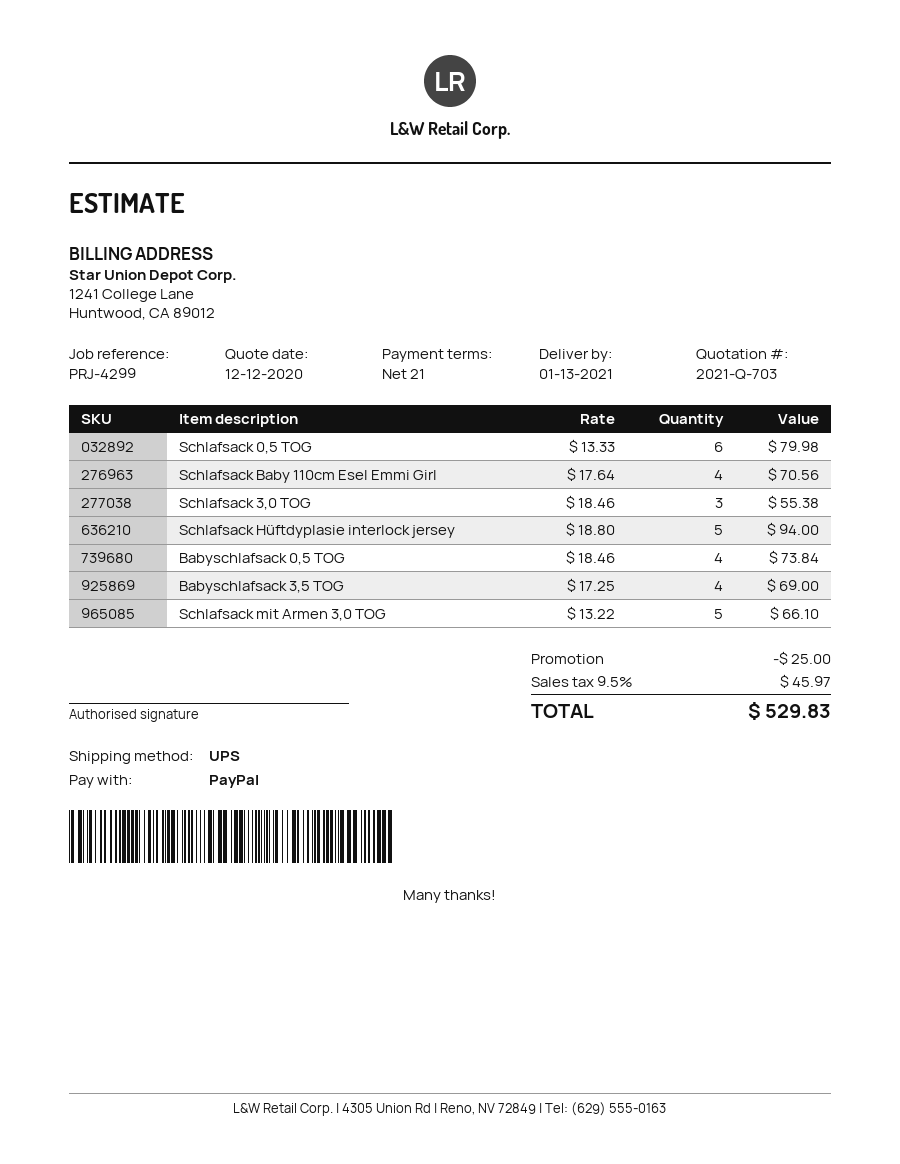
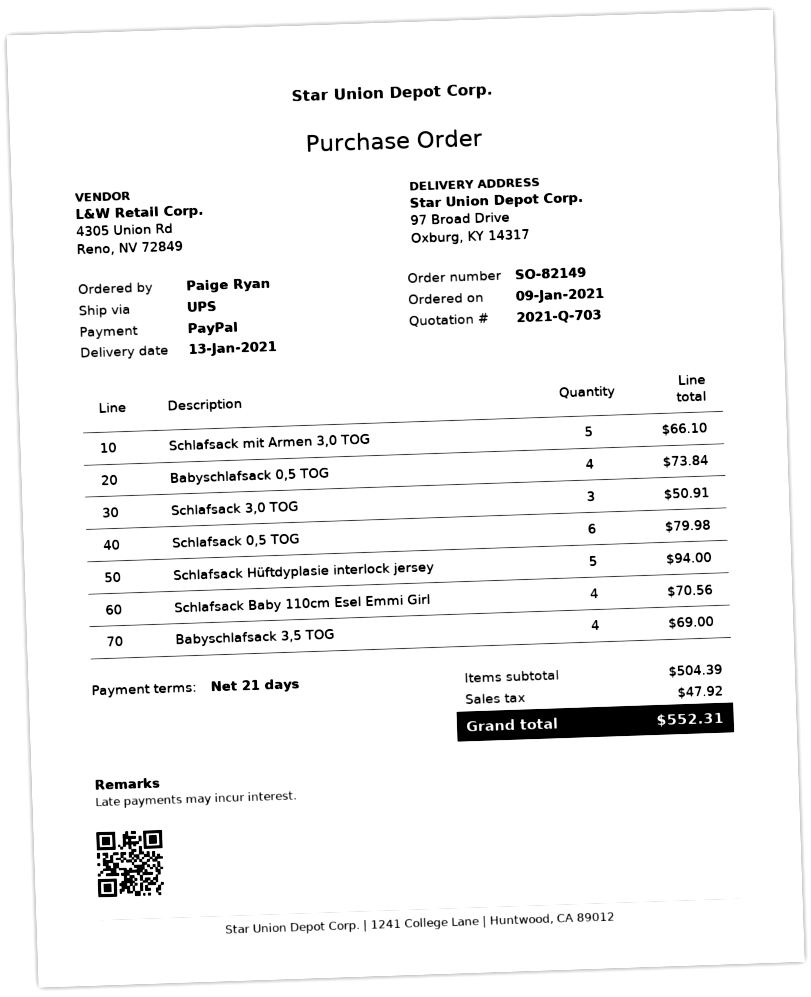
Schlafsack 3,0 TOG: 3 for 55.38 -> 3 for 50.91
discount: 25.00 -> none
tax: 45.97 -> 47.92
total: 529.83 -> 552.31

